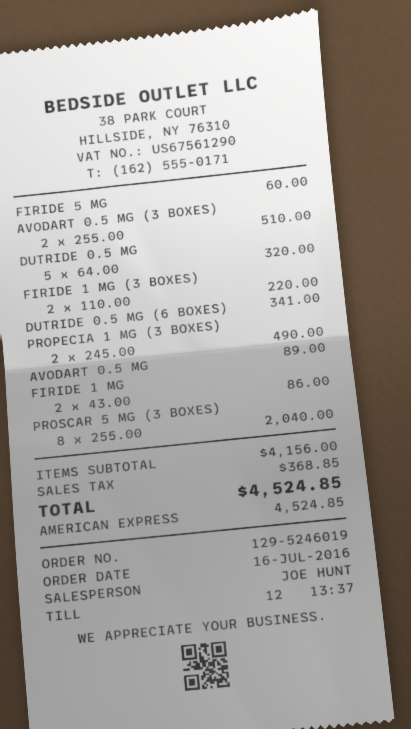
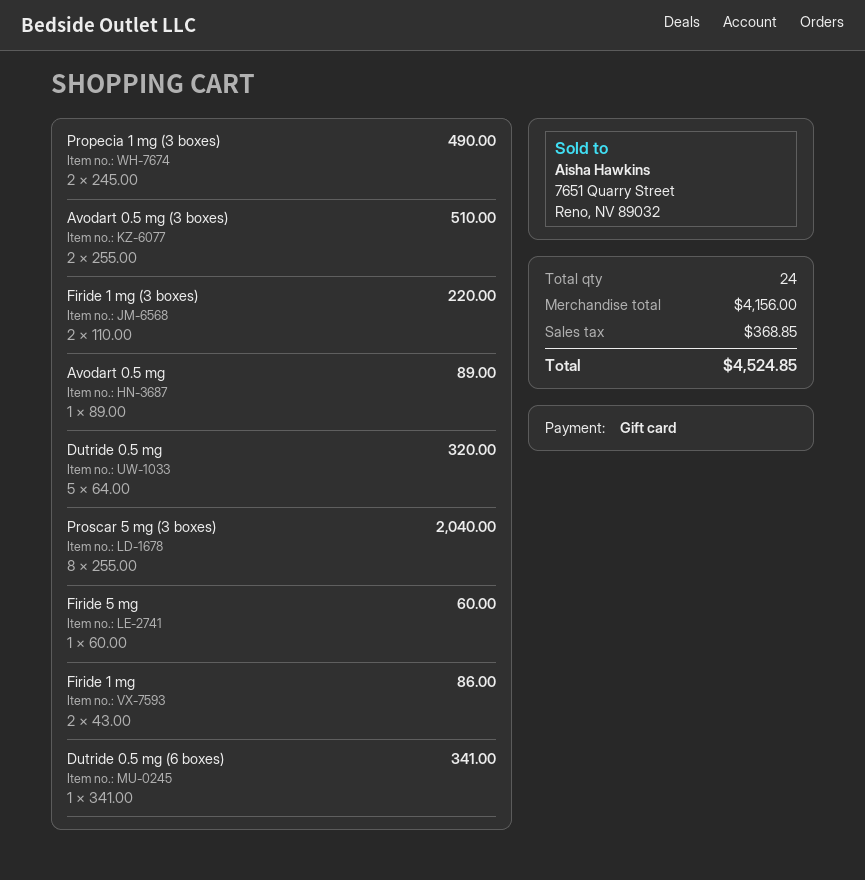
payment method: American Express -> gift card

